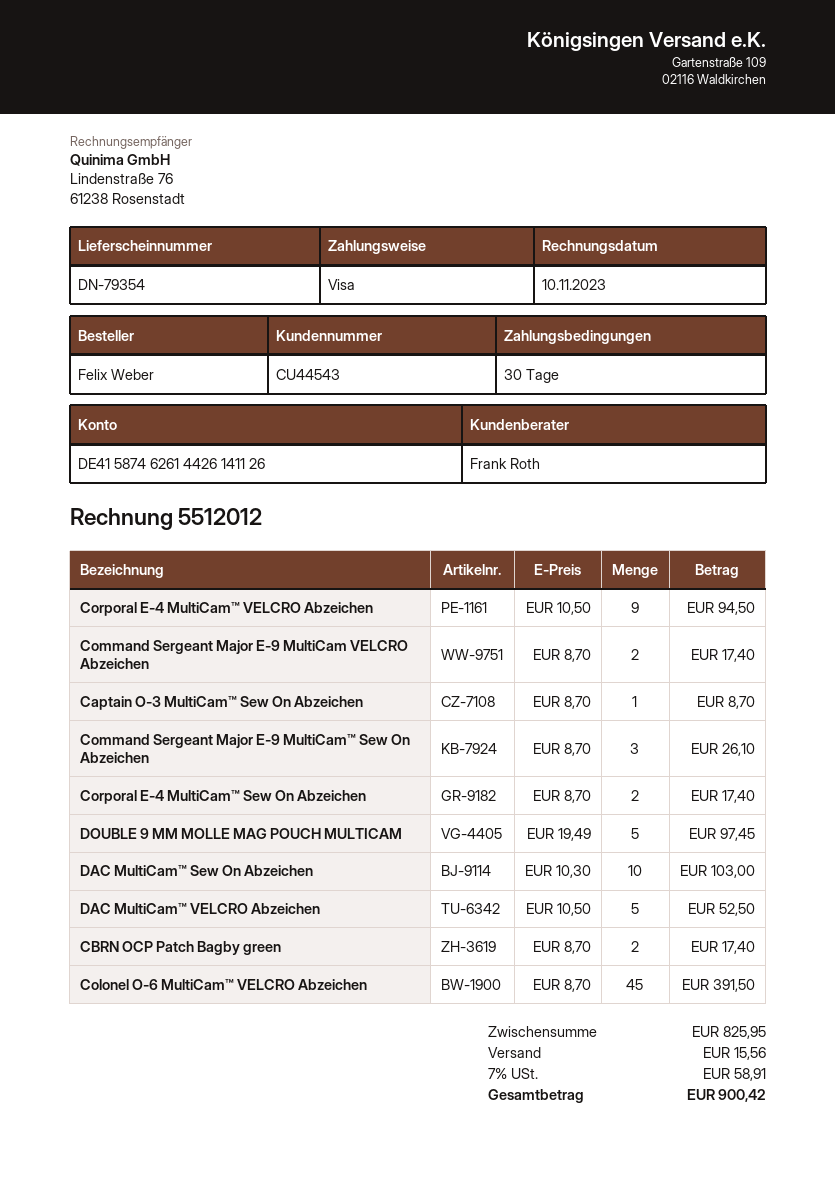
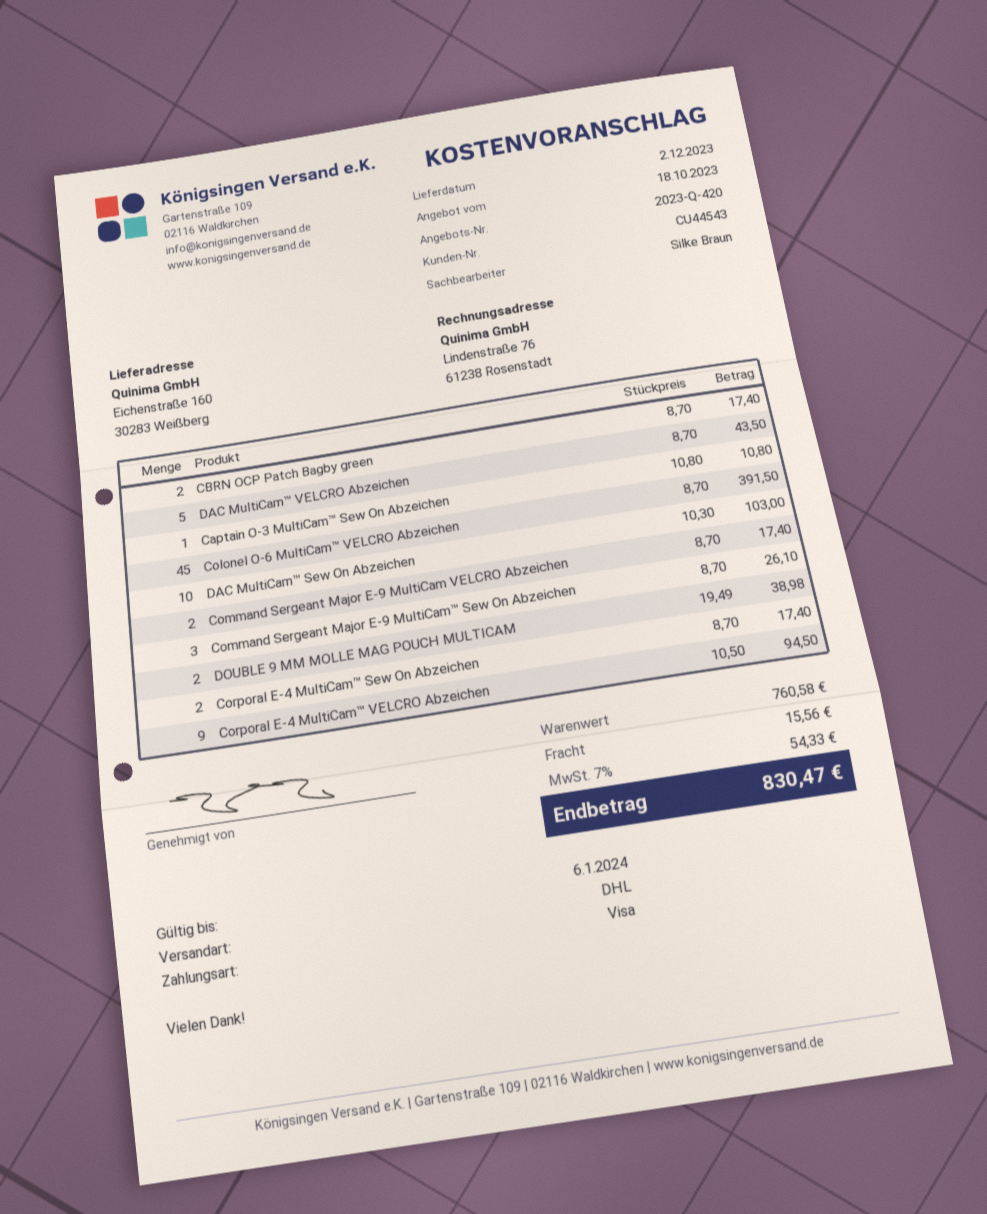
sales rep: Frank Roth -> Silke Braun
Captain O-3 MultiCam™ Sew On Abzeichen: 1 x 8.70 = 8.70 -> 1 x 10.80 = 10.80
DOUBLE 9 MM MOLLE MAG POUCH MULTICAM: 5 x 19.49 = 97.45 -> 2 x 19.49 = 38.98
DAC MultiCam™ VELCRO Abzeichen: 5 x 10.50 = 52.50 -> 5 x 8.70 = 43.50
subtotal: 825.95 -> 760.58
tax: 7% = 58.91 -> 7% = 54.33
total: 900.42 -> 830.47

